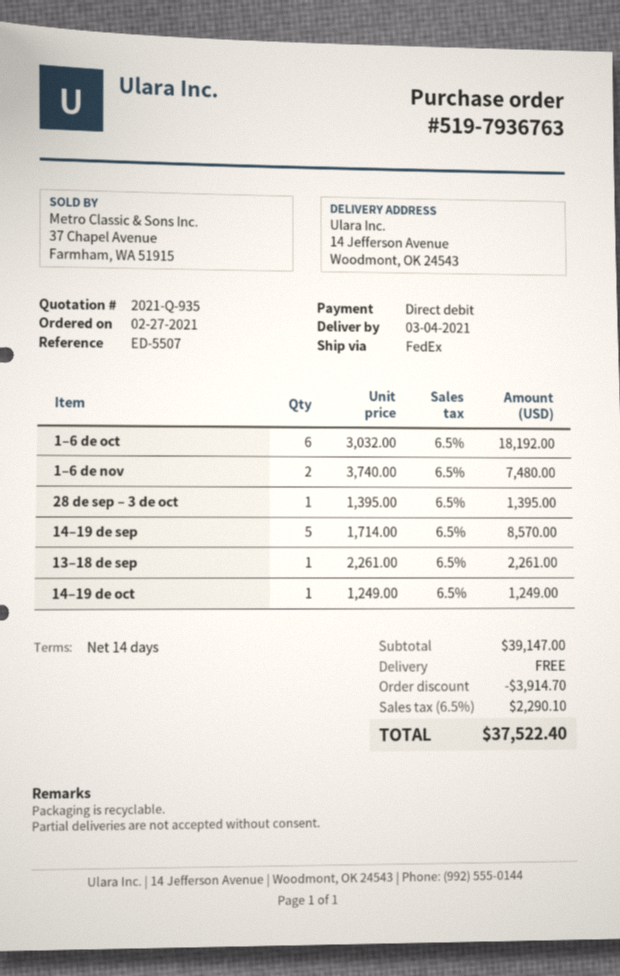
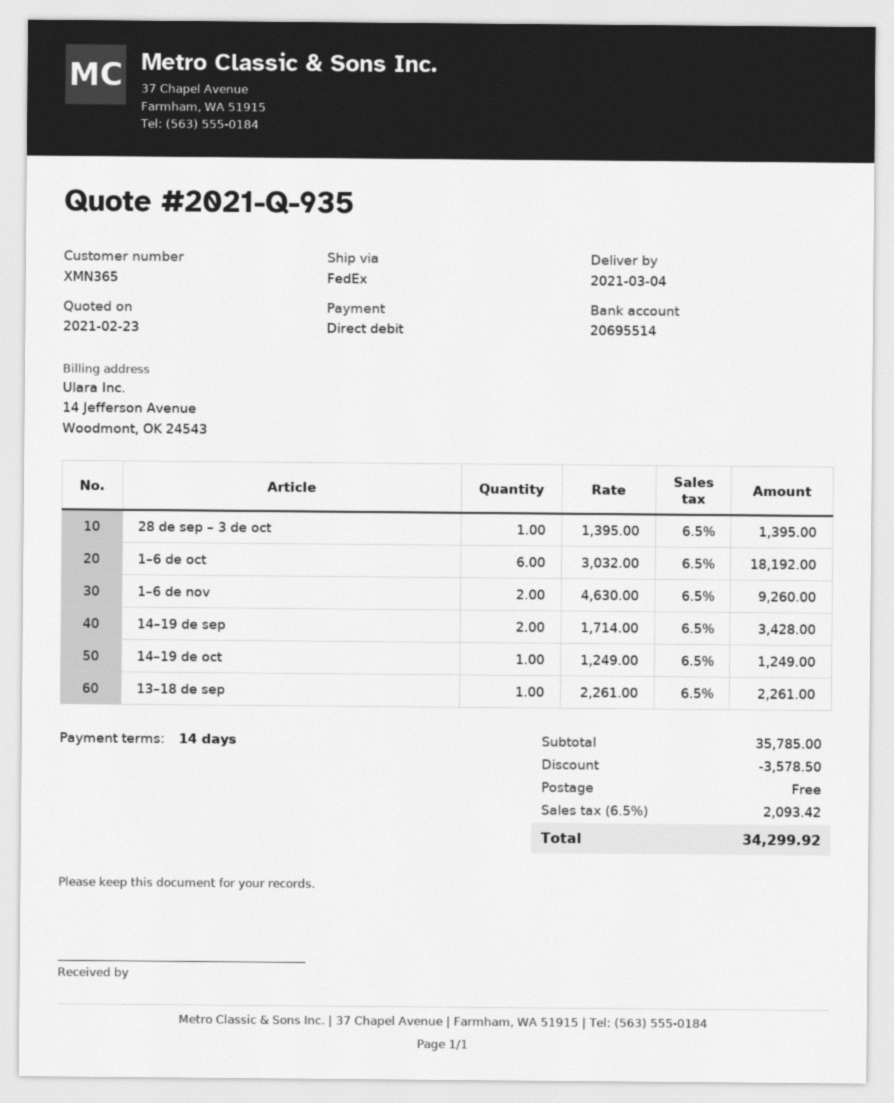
1–6 de nov: 2 x 3740.00 = 7480.00 -> 2 x 4630.00 = 9260.00
14–19 de sep: 5 x 1714.00 = 8570.00 -> 2 x 1714.00 = 3428.00
subtotal: 39147.00 -> 35785.00
discount: 3914.70 -> 3578.50
tax: 6.5% = 2290.10 -> 6.5% = 2093.42
total: 37522.40 -> 34299.92

